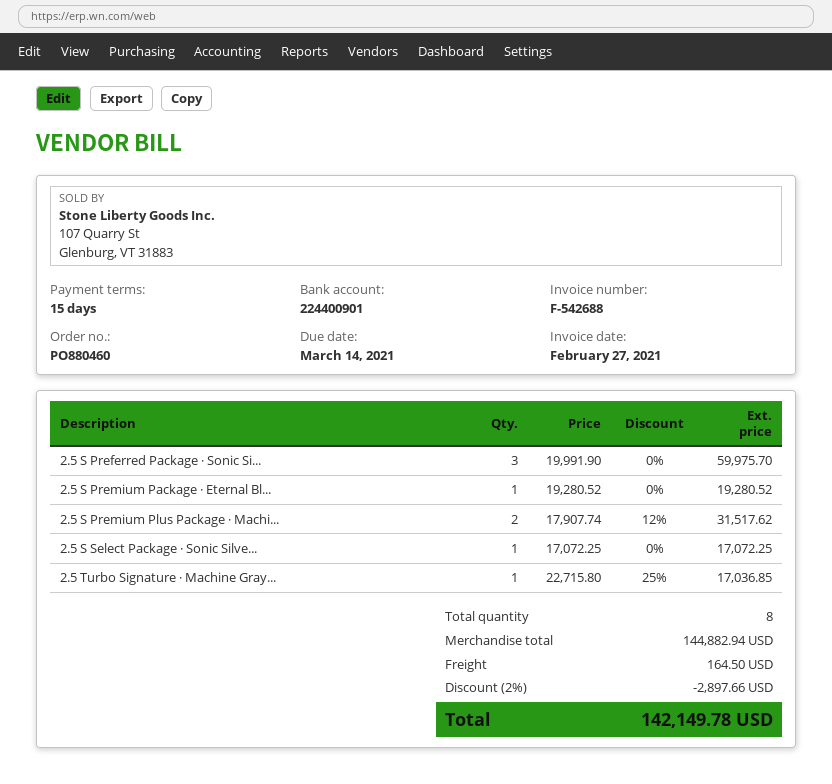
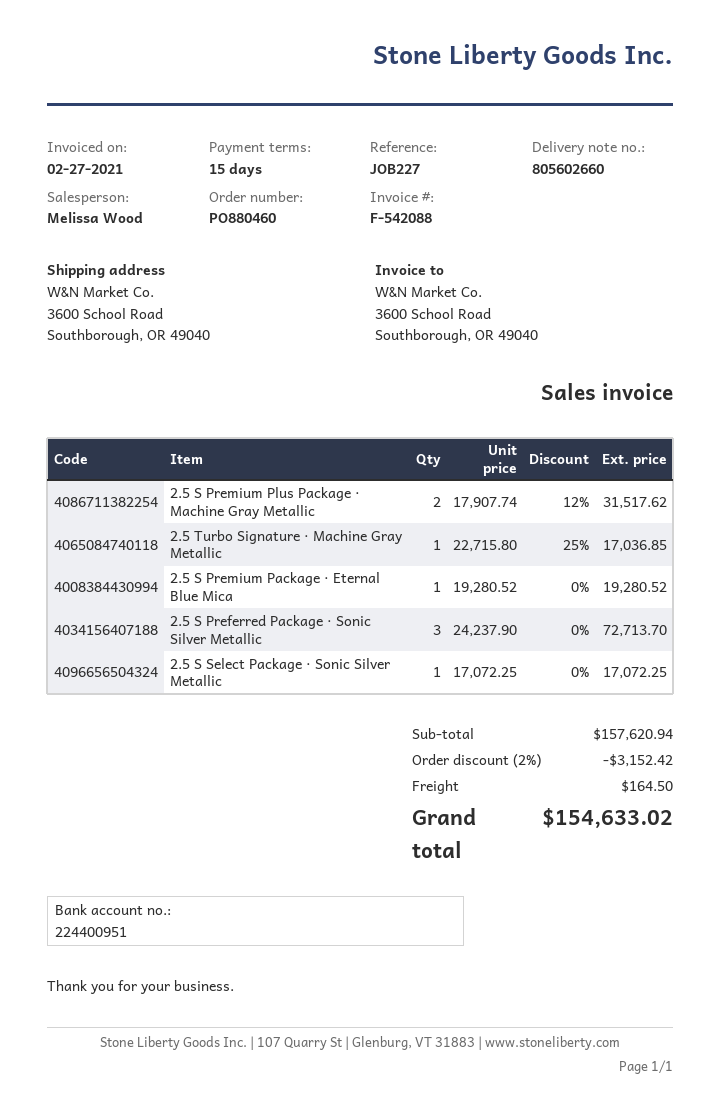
invoice number: F-542688 -> F-542088
bank account: 224400901 -> 224400951
2.5 S Preferred Package · Sonic Si...: 3 x 19991.90 = 59975.70 -> 3 x 24237.90 = 72713.70
subtotal: 144882.94 -> 157620.94
discount: 2% = 2897.66 -> 2% = 3152.42
total: 142149.78 -> 154633.02

